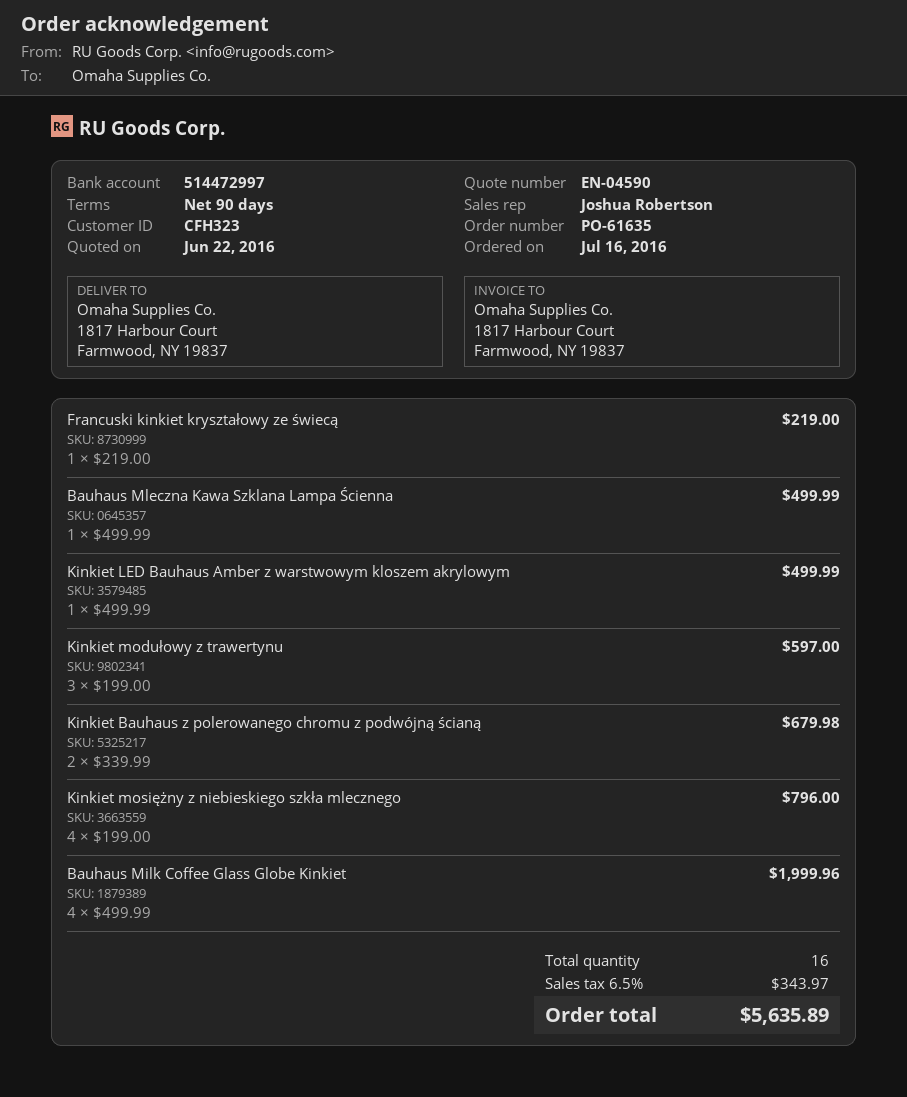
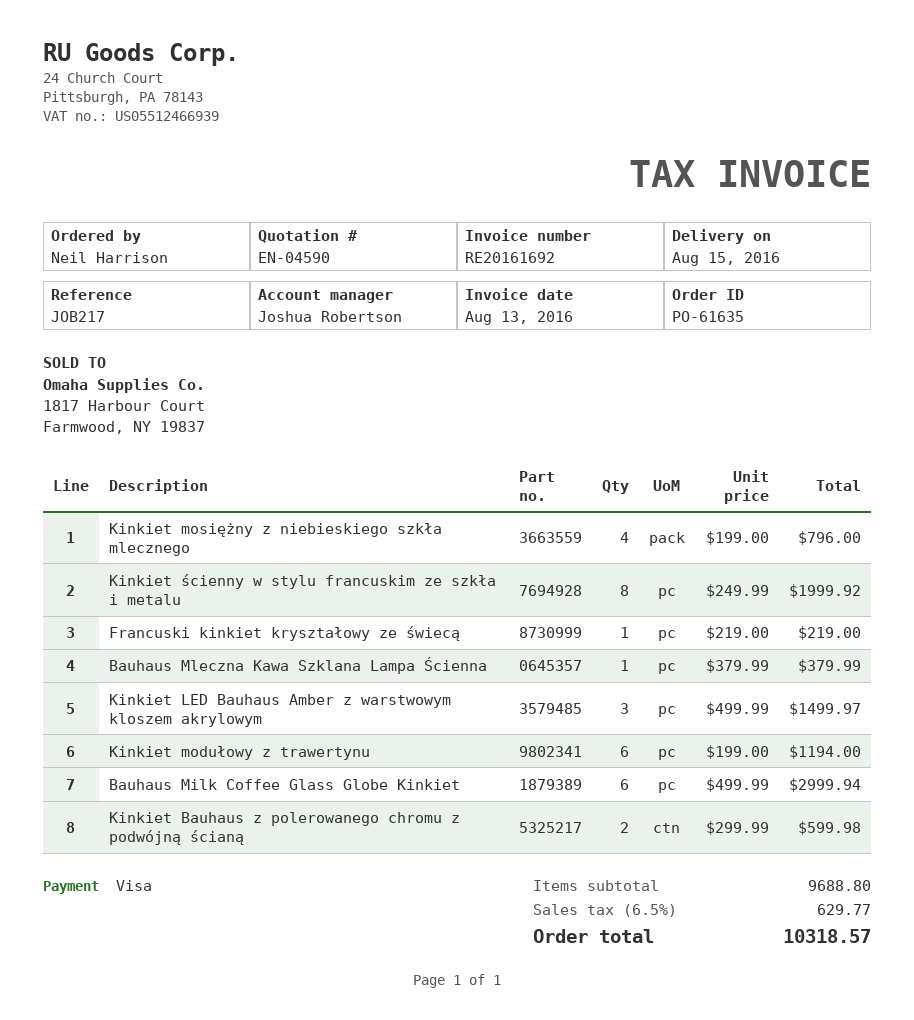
Bauhaus Mleczna Kawa Szklana Lampa Ścienna: 1 x 499.99 = 499.99 -> 1 x 379.99 = 379.99
Kinkiet LED Bauhaus Amber z warstwowym kloszem akrylowym: 1 x 499.99 = 499.99 -> 3 x 499.99 = 1499.97
Kinkiet modułowy z trawertynu: 3 x 199.00 = 597.00 -> 6 x 199.00 = 1194.00
Kinkiet Bauhaus z polerowanego chromu z podwójną ścianą: 2 x 339.99 = 679.98 -> 2 x 299.99 = 599.98
Bauhaus Milk Coffee Glass Globe Kinkiet: 4 x 499.99 = 1999.96 -> 6 x 499.99 = 2999.94
Kinkiet ścienny w stylu francuskim ze szkła i metalu: none -> 8 x 249.99 = 1999.92
tax: 6.5% = 343.97 -> 6.5% = 629.77
total: 5635.89 -> 10318.57

